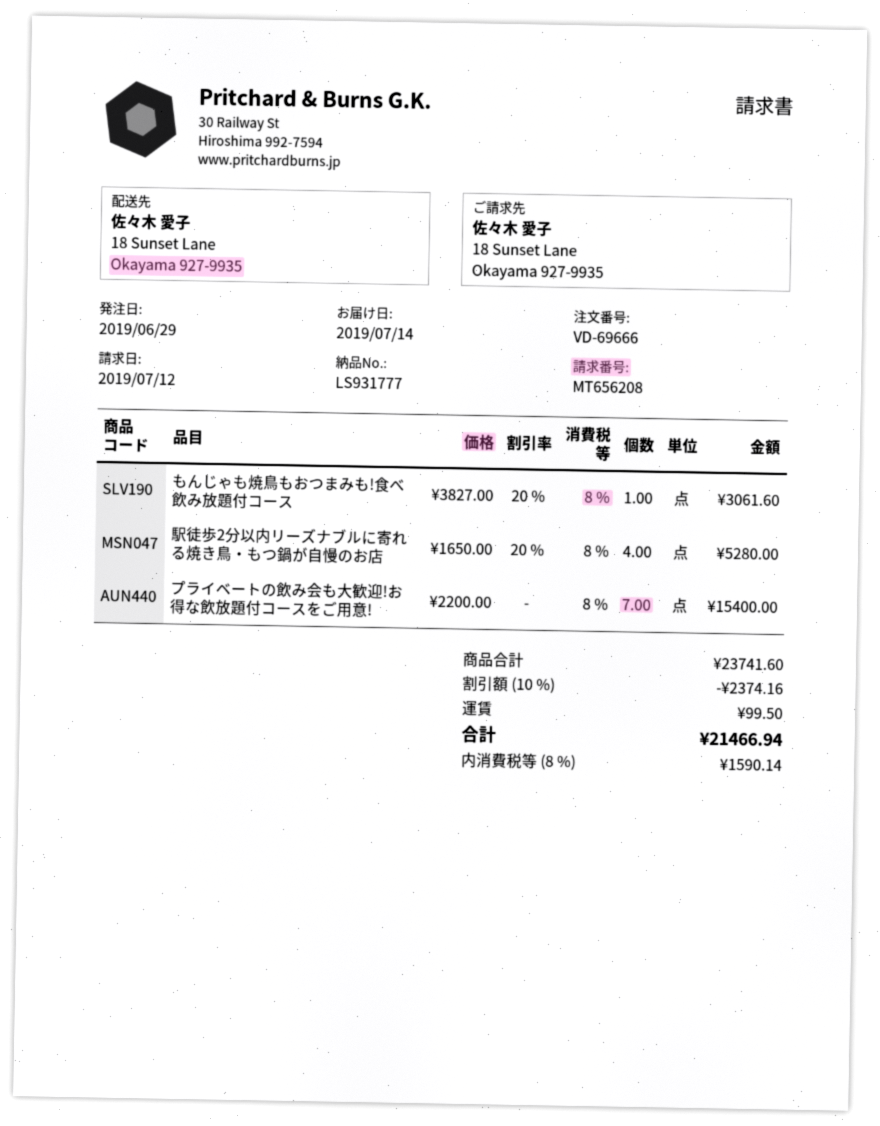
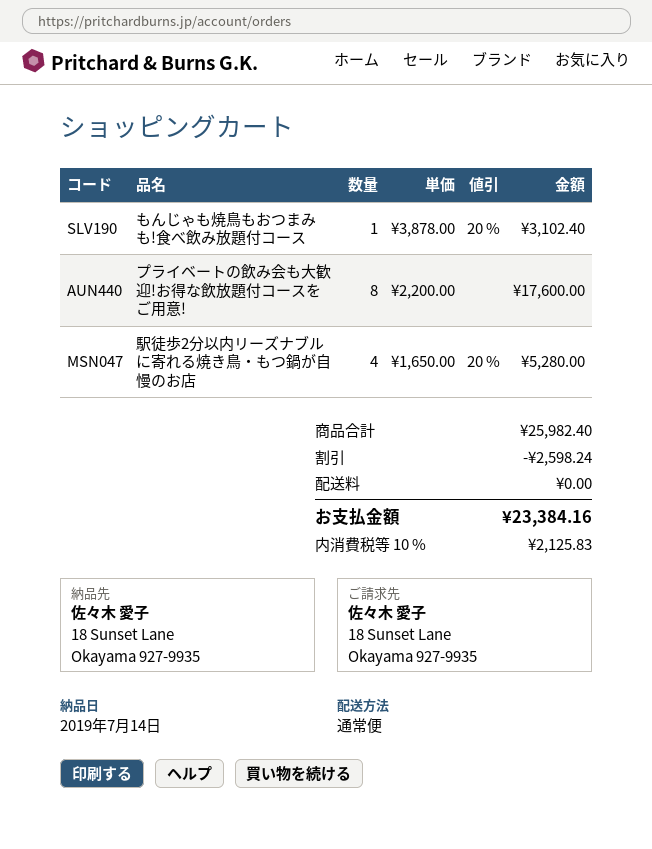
もんじゃも焼鳥もおつまみも!食べ飲み放題付コース: 1 x 3827.00 - 20% = 3061.60 -> 1 x 3878.00 - 20% = 3102.40
プライベートの飲み会も大歓迎!お得な飲放題付コースをご用意!: 7 x 2200.00 = 15400.00 -> 8 x 2200.00 = 17600.00
subtotal: 23741.60 -> 25982.40
discount: 2374.16 -> 2598.24
shipping: 99.50 -> 0.00
tax: 8% = 1590.14 -> 10% = 2125.83
total: 21466.94 -> 23384.16

